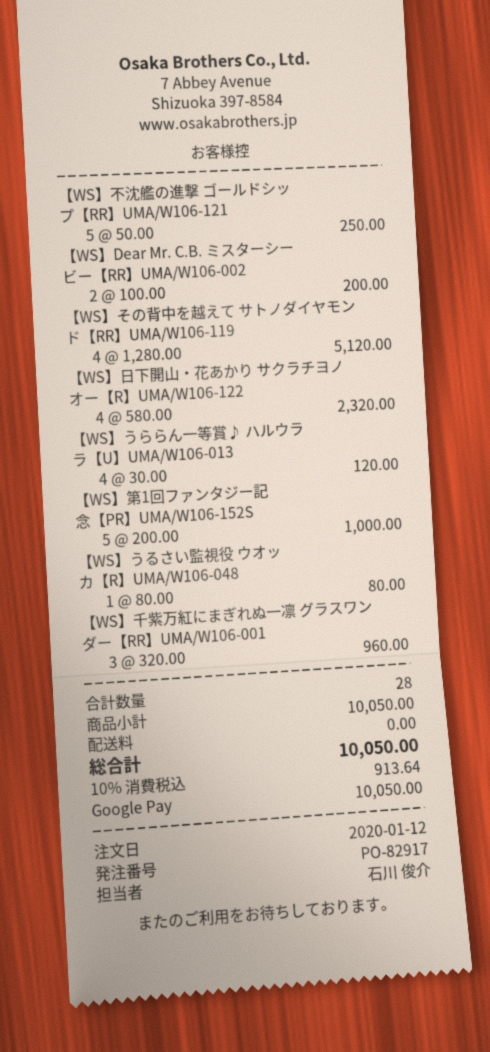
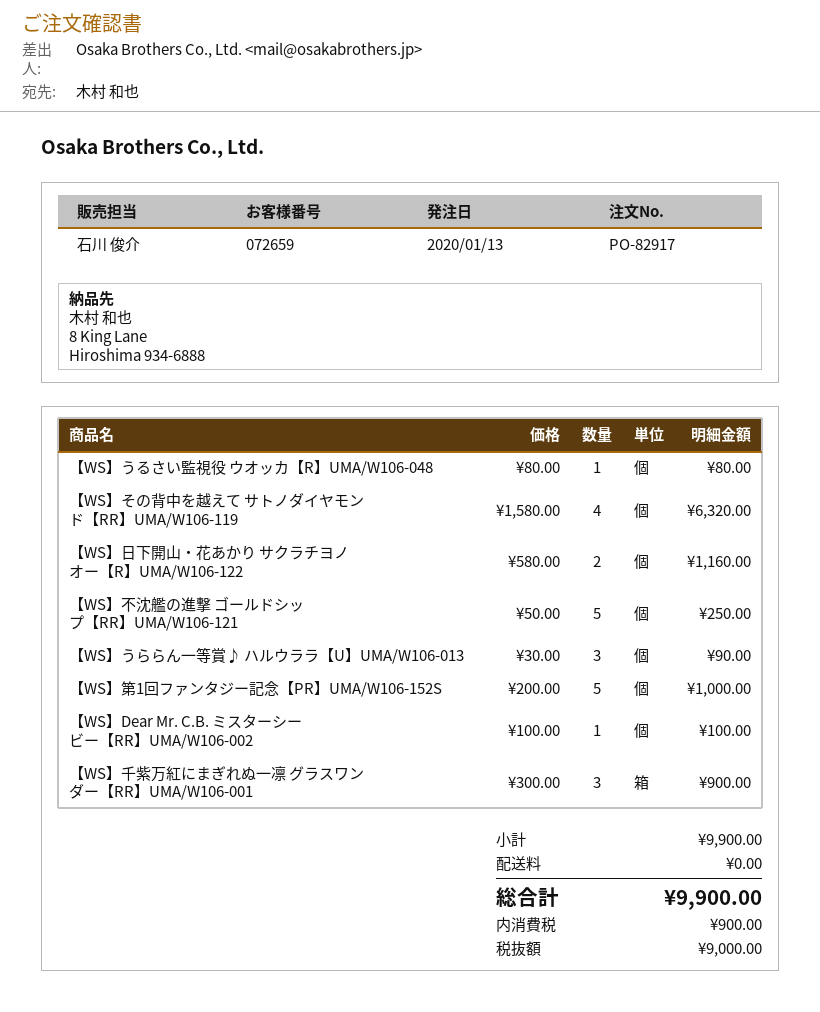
order date: 2020-01-12 -> 2020-01-13
【WS】Dear Mr. C.B. ミスターシービー【RR】UMA/W106-002: 2 x 100.00 = 200.00 -> 1 x 100.00 = 100.00
【WS】その背中を越えて サトノダイヤモンド【RR】UMA/W106-119: 4 x 1280.00 = 5120.00 -> 4 x 1580.00 = 6320.00
【WS】日下開山・花あかり サクラチヨノオー【R】UMA/W106-122: 4 x 580.00 = 2320.00 -> 2 x 580.00 = 1160.00
【WS】うららん一等賞♪ ハルウララ【U】UMA/W106-013: 4 x 30.00 = 120.00 -> 3 x 30.00 = 90.00
【WS】千紫万紅にまぎれぬ一凛 グラスワンダー【RR】UMA/W106-001: 3 x 320.00 = 960.00 -> 3 x 300.00 = 900.00
subtotal: 10050.00 -> 9900.00
tax: 913.64 -> 900.00
total: 10050.00 -> 9900.00

